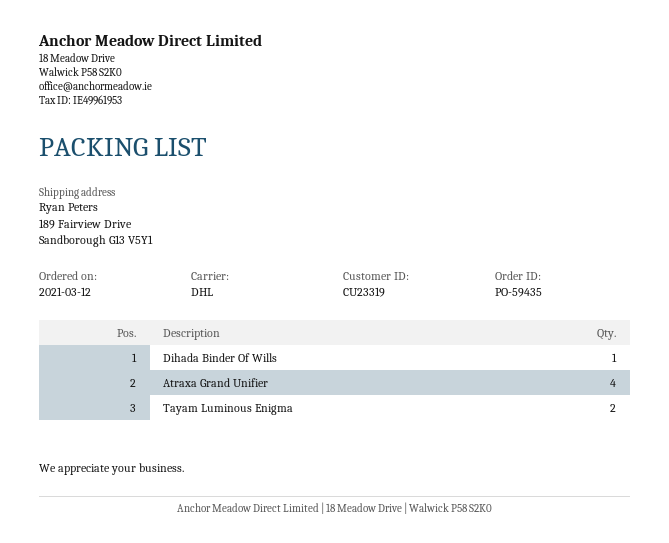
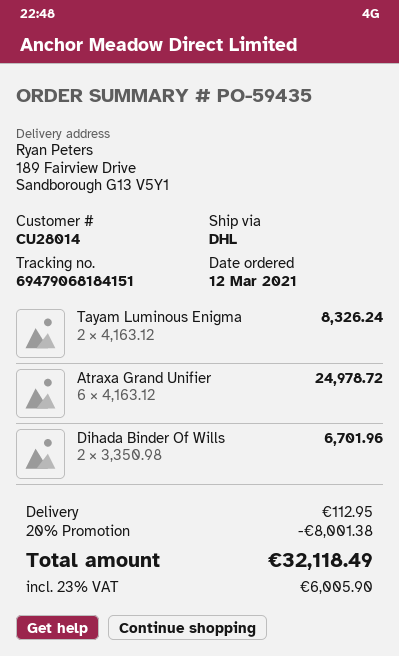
customer number: CU23319 -> CU28014
Dihada Binder Of Wills: 1 -> 2
Atraxa Grand Unifier: 4 -> 6

